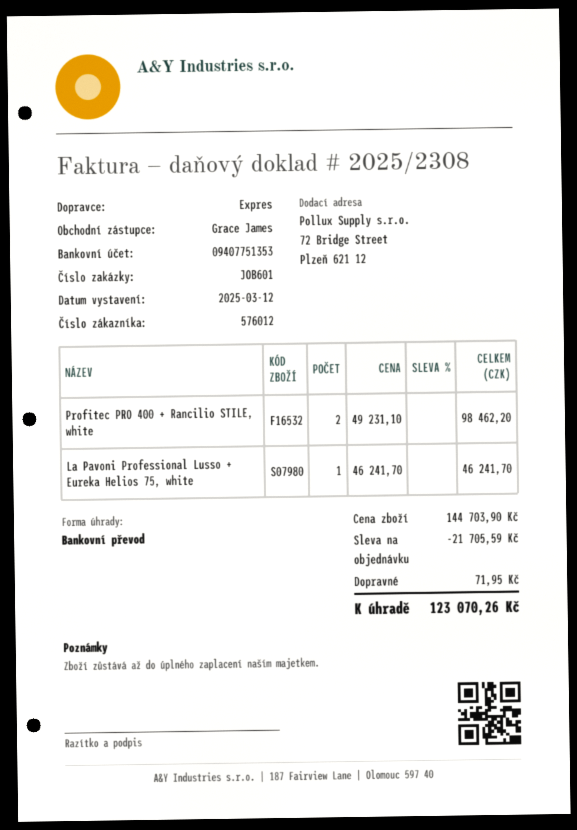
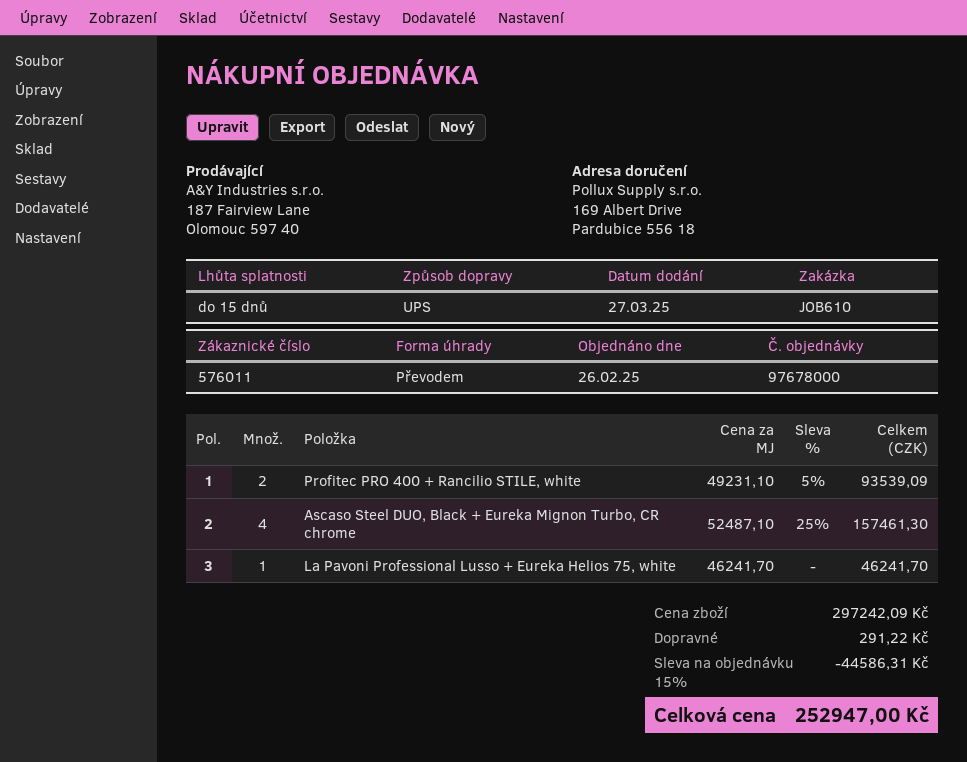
customer number: 576012 -> 576011
reference: JOB601 -> JOB610
shipping method: express -> UPS
ship to: 72 Bridge Street, Plzeň 621 12 -> 169 Albert Drive, Pardubice 556 18
Profitec PRO 400 + Rancilio STILE, white: 2 x 49231.10 = 98462.20 -> 2 x 49231.10 - 5% = 93539.09
Ascaso Steel DUO, Black + Eureka Mignon Turbo, CR chrome: none -> 4 x 52487.10 - 25% = 157461.30
subtotal: 144703.90 -> 297242.09
discount: 21705.59 -> 44586.31
shipping: 71.95 -> 291.22
total: 123070.26 -> 252947.00

